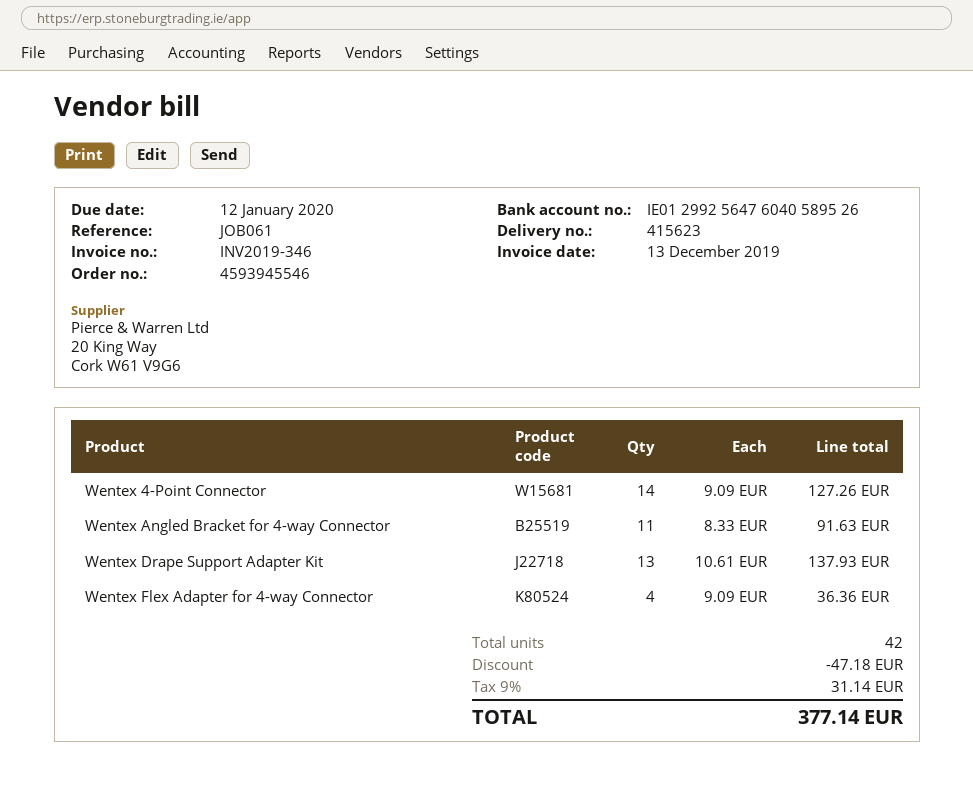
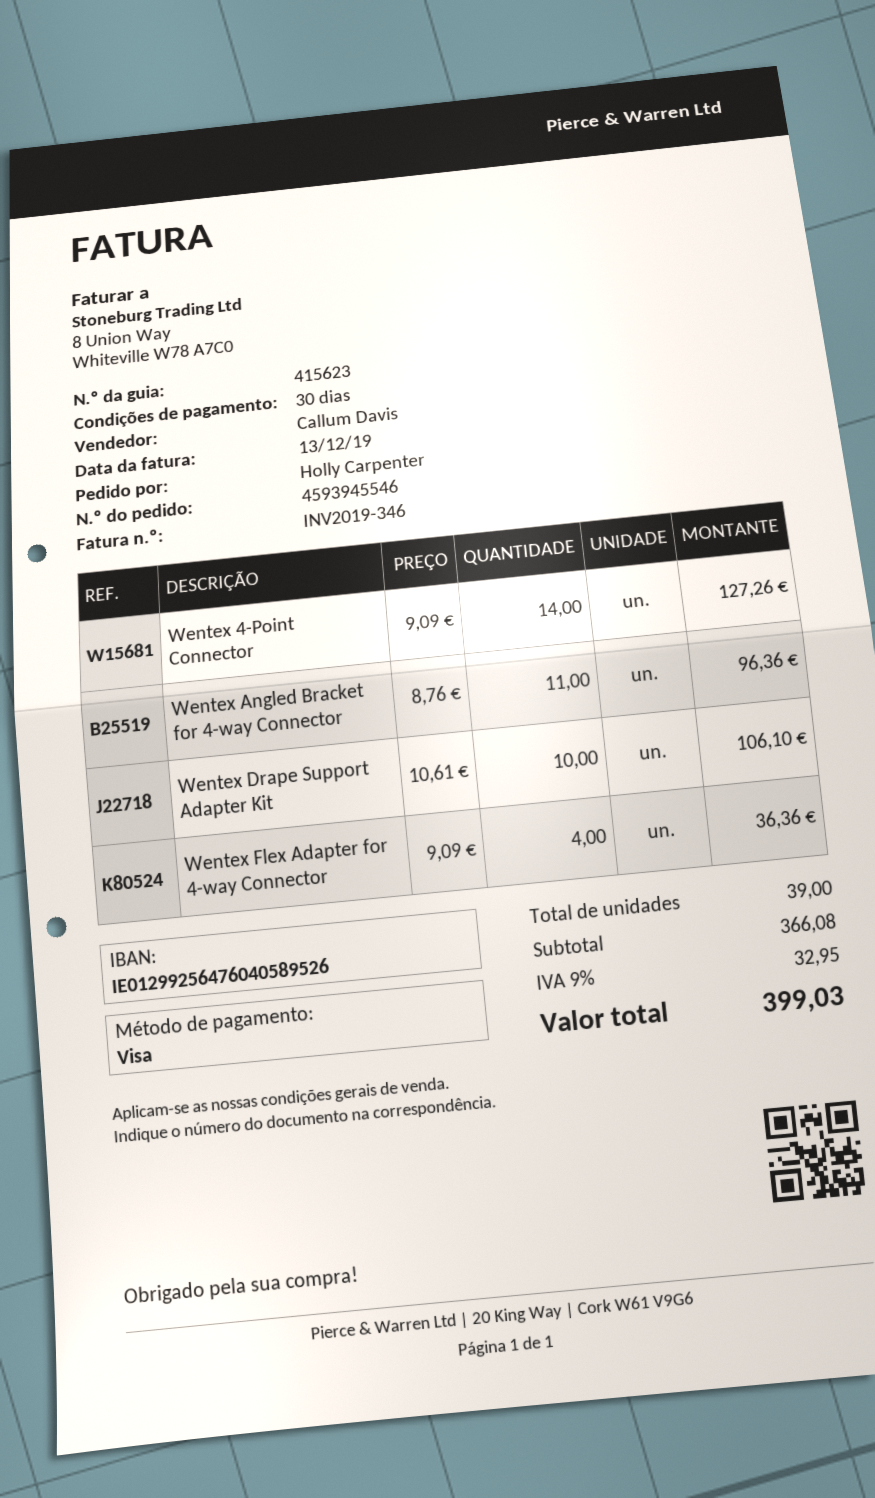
Wentex Angled Bracket for 4-way Connector: 11 x 8.33 = 91.63 -> 11 x 8.76 = 96.36
Wentex Drape Support Adapter Kit: 13 x 10.61 = 137.93 -> 10 x 10.61 = 106.10
total quantity: 42 -> 39
discount: 47.18 -> none
tax: 9% = 31.14 -> 9% = 32.95
total: 377.14 -> 399.03

